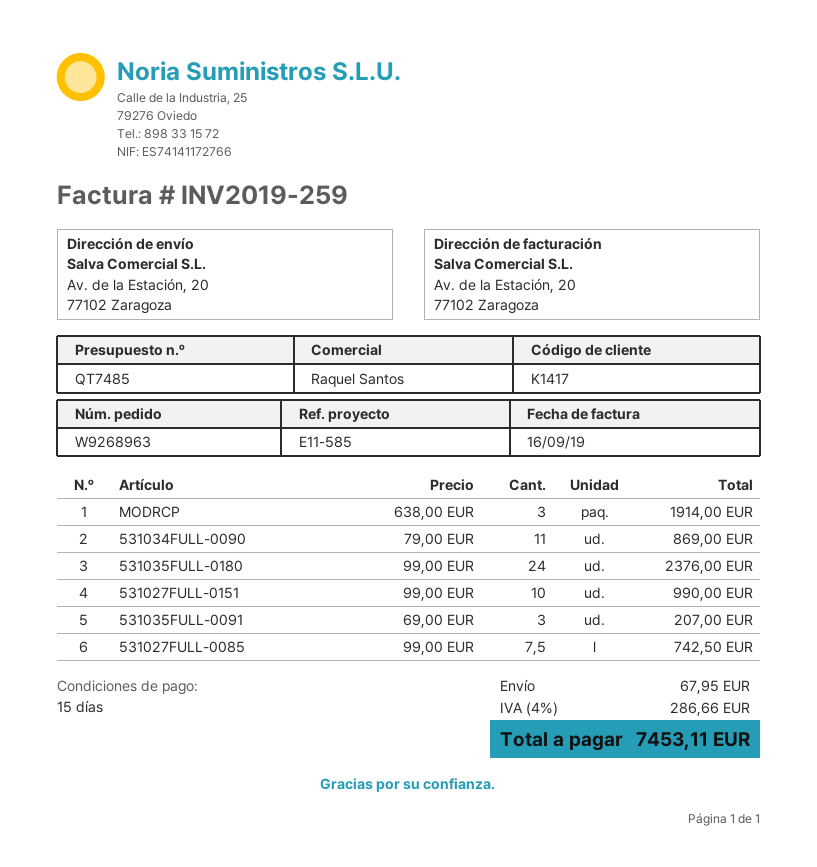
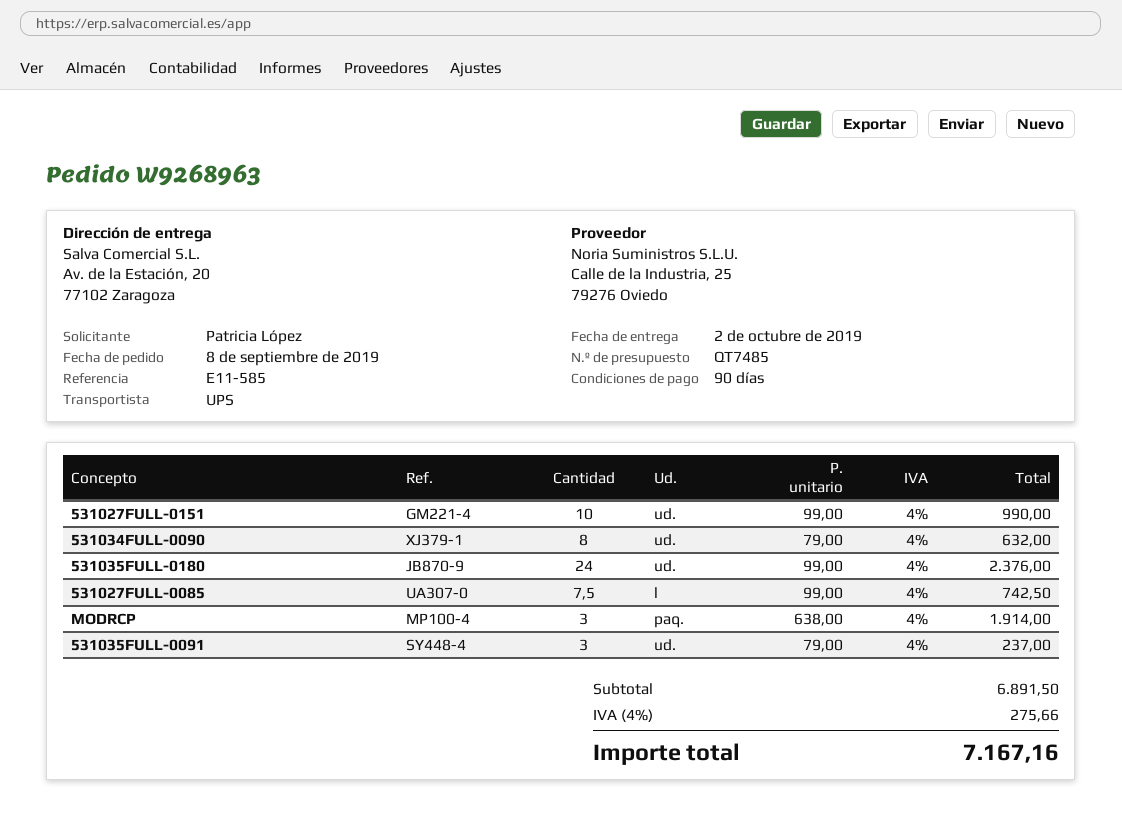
payment terms: 15 days -> 90 days
531034FULL-0090: 11 x 79.00 = 869.00 -> 8 x 79.00 = 632.00
531035FULL-0091: 3 x 69.00 = 207.00 -> 3 x 79.00 = 237.00
shipping: 67.95 -> none
tax: 4% = 286.66 -> 4% = 275.66
total: 7453.11 -> 7167.16

